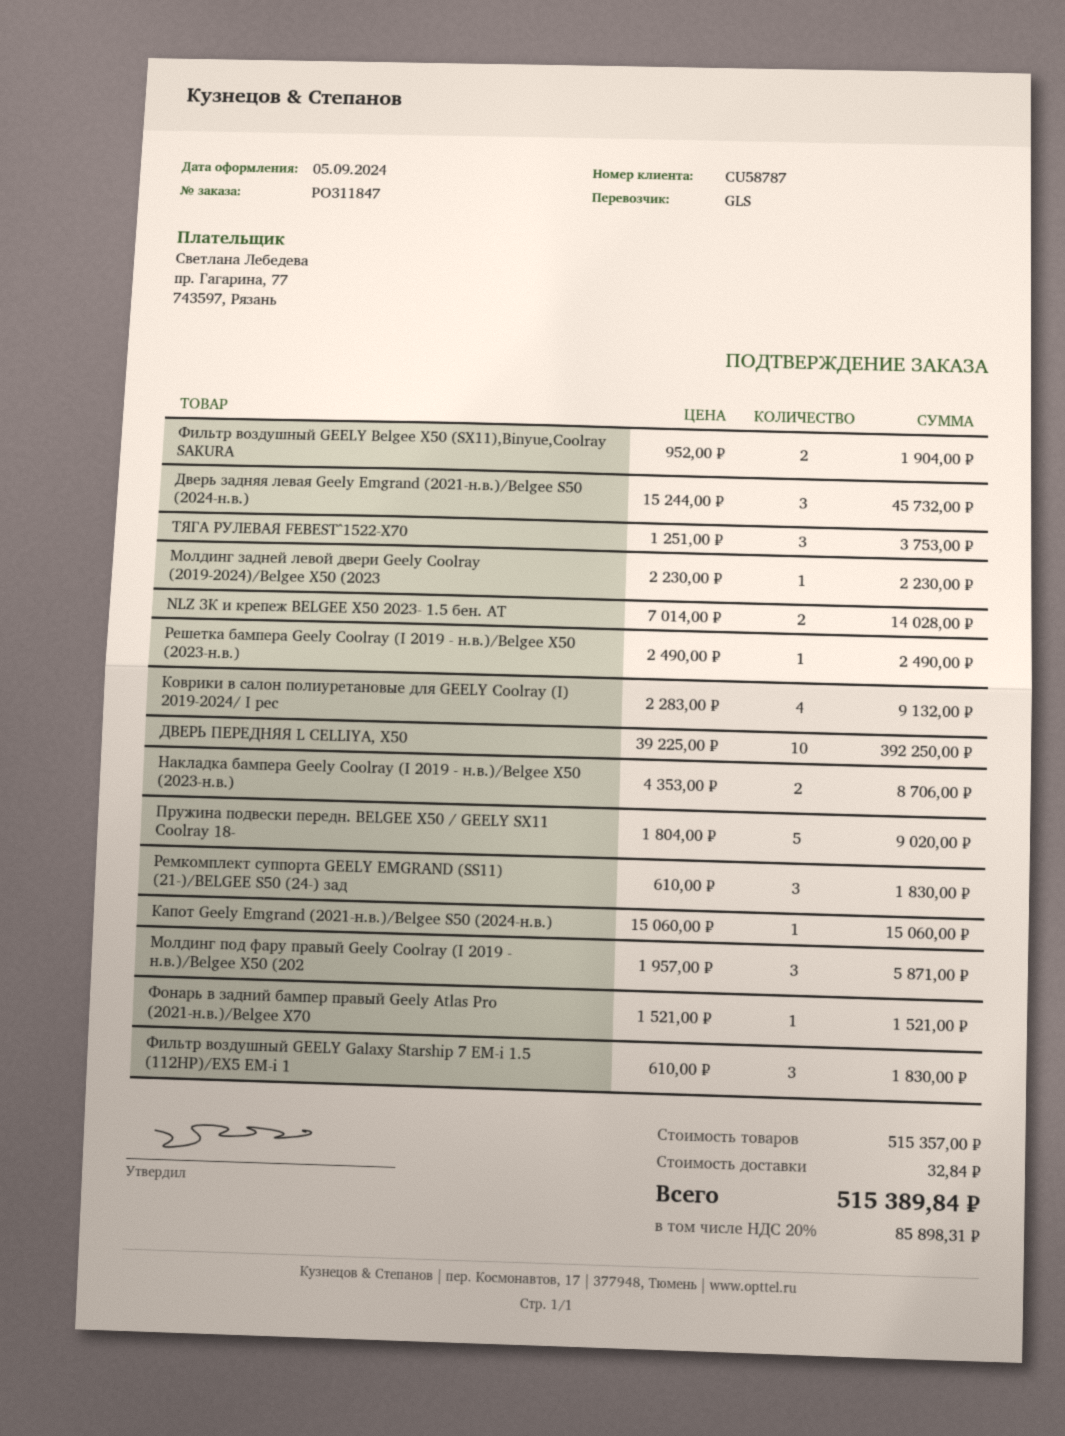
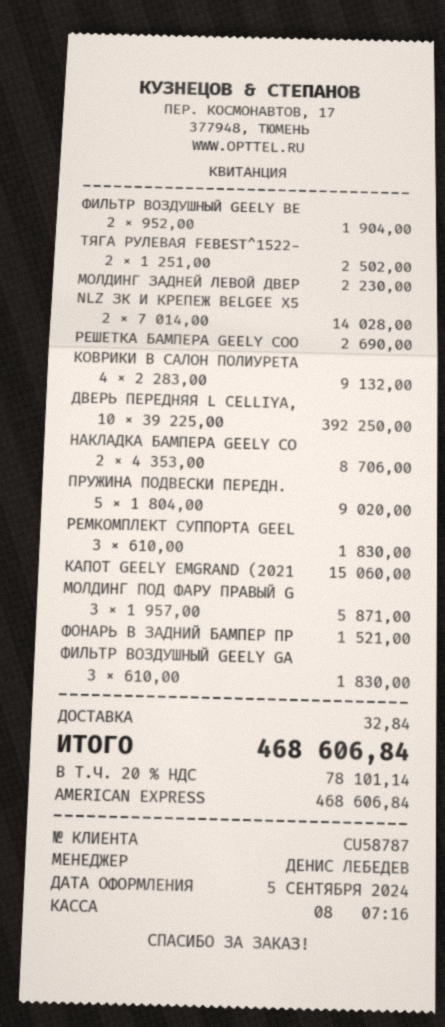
Дверь задняя левая Geely Emgrand (2021-н.в.)/Belgee S50 (2024-н.в.): 3 x 15244.00 = 45732.00 -> none
ТЯГА РУЛЕВАЯ FEBEST^1522-X70: 3 x 1251.00 = 3753.00 -> 2 x 1251.00 = 2502.00
Решетка бампера Geely Coolray (I 2019 - н.в.)/Belgee X50 (2023-н.в.): 1 x 2490.00 = 2490.00 -> 1 x 2690.00 = 2690.00
tax: 20% = 85898.31 -> 20% = 78101.14
total: 515389.84 -> 468606.84

